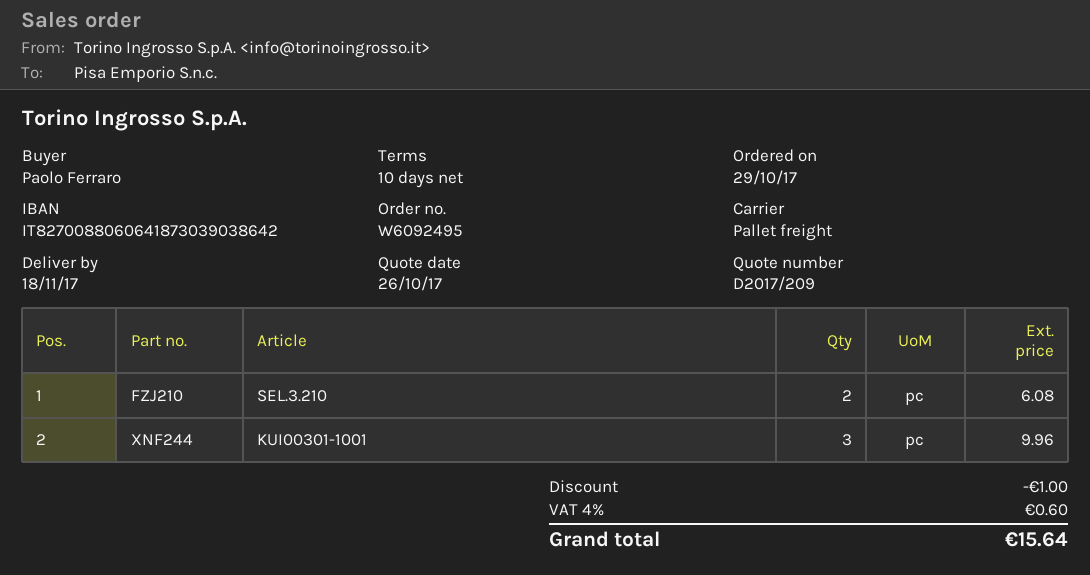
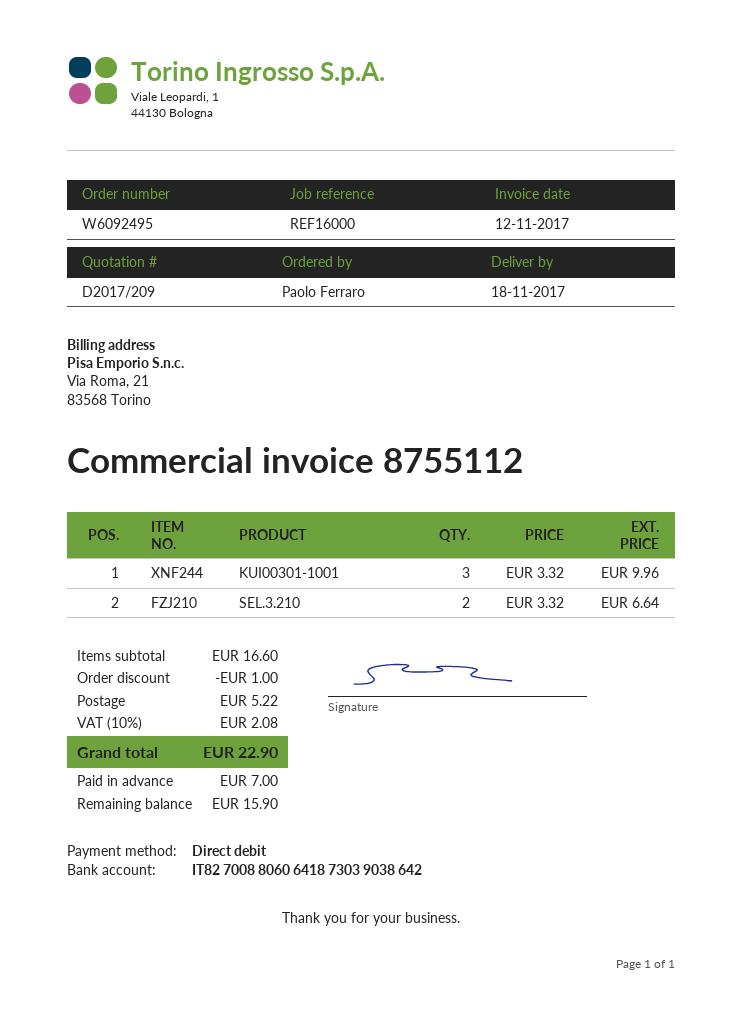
SEL.3.210: 2 for 6.08 -> 2 for 6.64
shipping: none -> 5.22
tax: 4% = 0.60 -> 10% = 2.08
total: 15.64 -> 22.90

